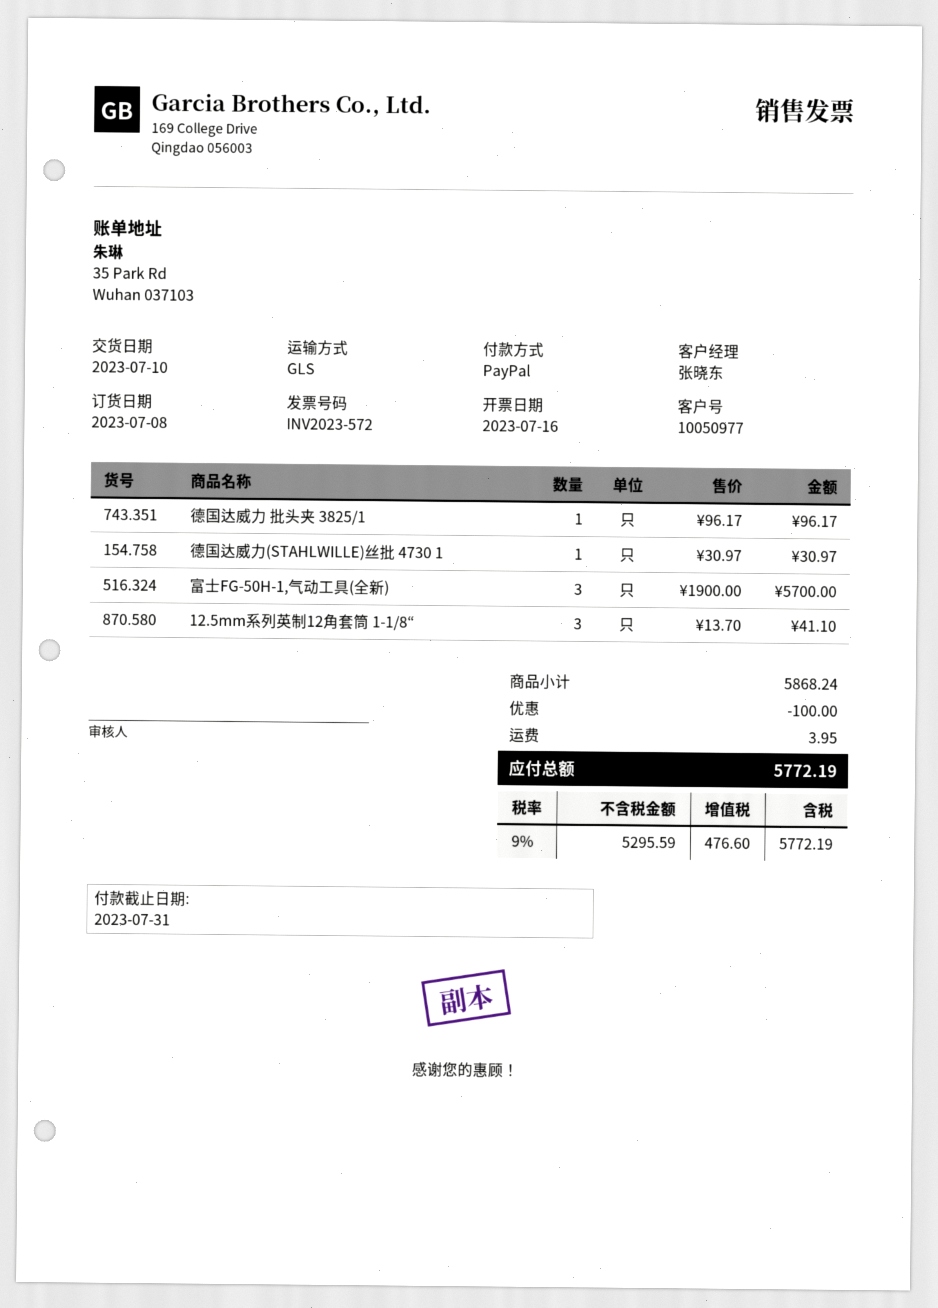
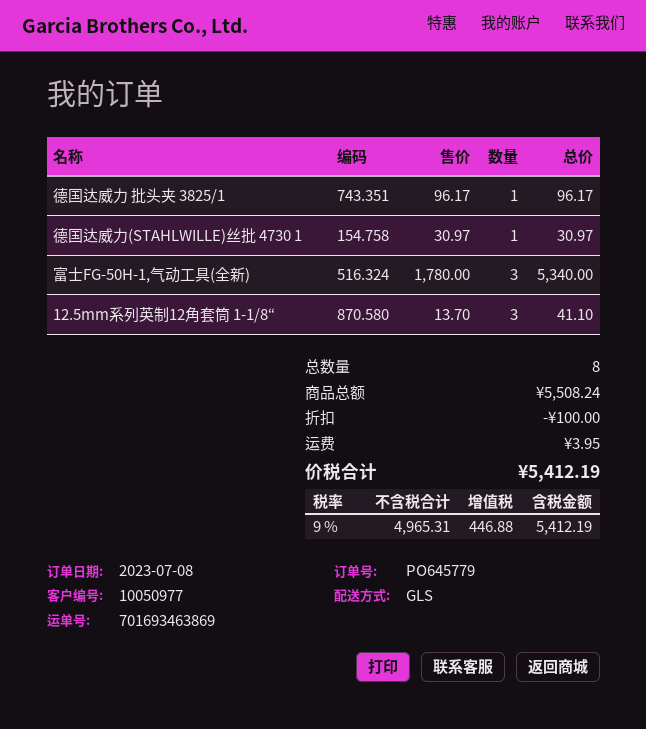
富士FG-50H-1,气动工具(全新): 3 x 1900.00 = 5700.00 -> 3 x 1780.00 = 5340.00
subtotal: 5868.24 -> 5508.24
net: 5295.59 -> 4965.31
tax: 9% = 476.60 -> 9% = 446.88
total: 5772.19 -> 5412.19

